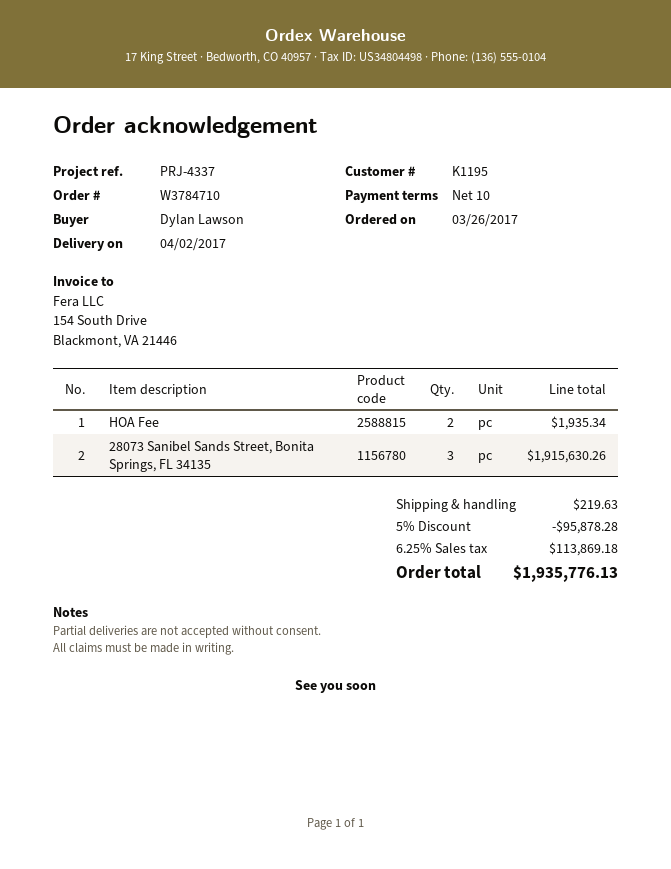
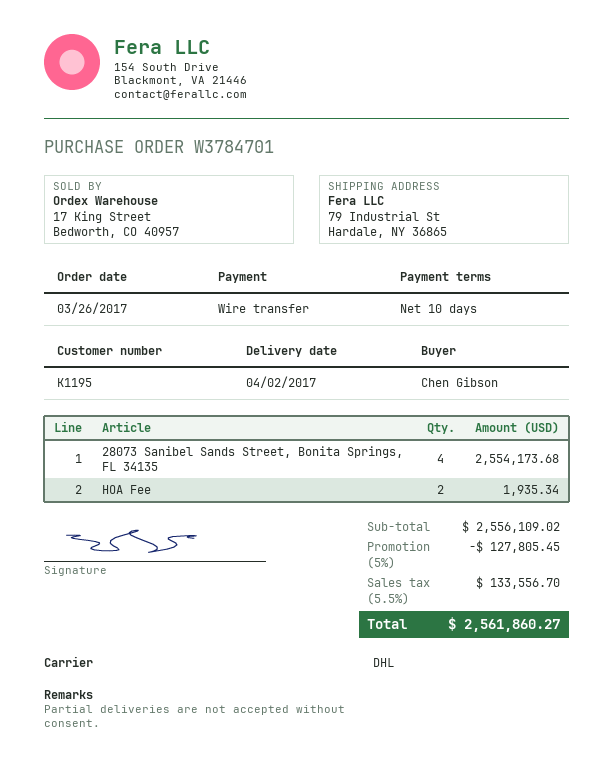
order number: W3784710 -> W3784701
ordered by: Dylan Lawson -> Chen Gibson
28073 Sanibel Sands Street, Bonita Springs, FL 34135: 3 for 1915630.26 -> 4 for 2554173.68
discount: 5% = 95878.28 -> 5% = 127805.45
shipping: 219.63 -> none
tax: 6.25% = 113869.18 -> 5.5% = 133556.70
total: 1935776.13 -> 2561860.27

